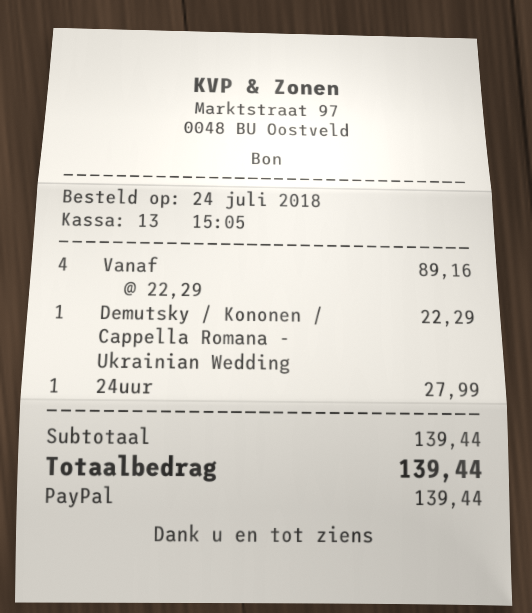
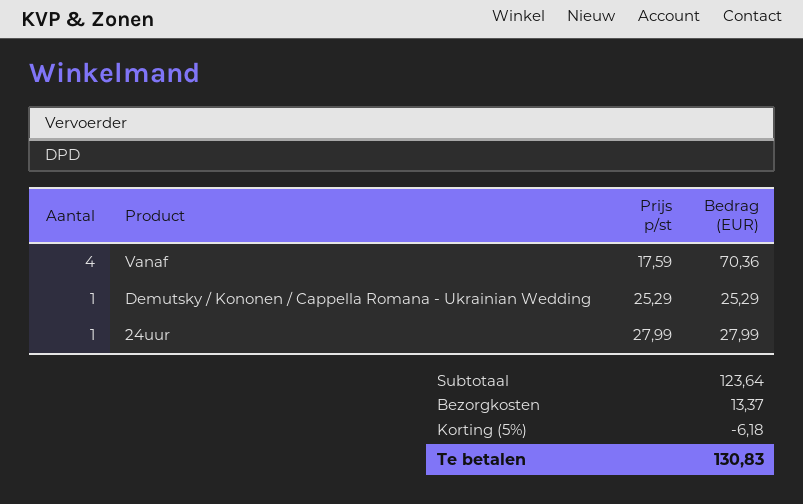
Vanaf: 4 x 22.29 = 89.16 -> 4 x 17.59 = 70.36
Demutsky / Kononen / Cappella Romana - Ukrainian Wedding: 1 x 22.29 = 22.29 -> 1 x 25.29 = 25.29
subtotal: 139.44 -> 123.64
discount: none -> 5% = 6.18
shipping: none -> 13.37
total: 139.44 -> 130.83

